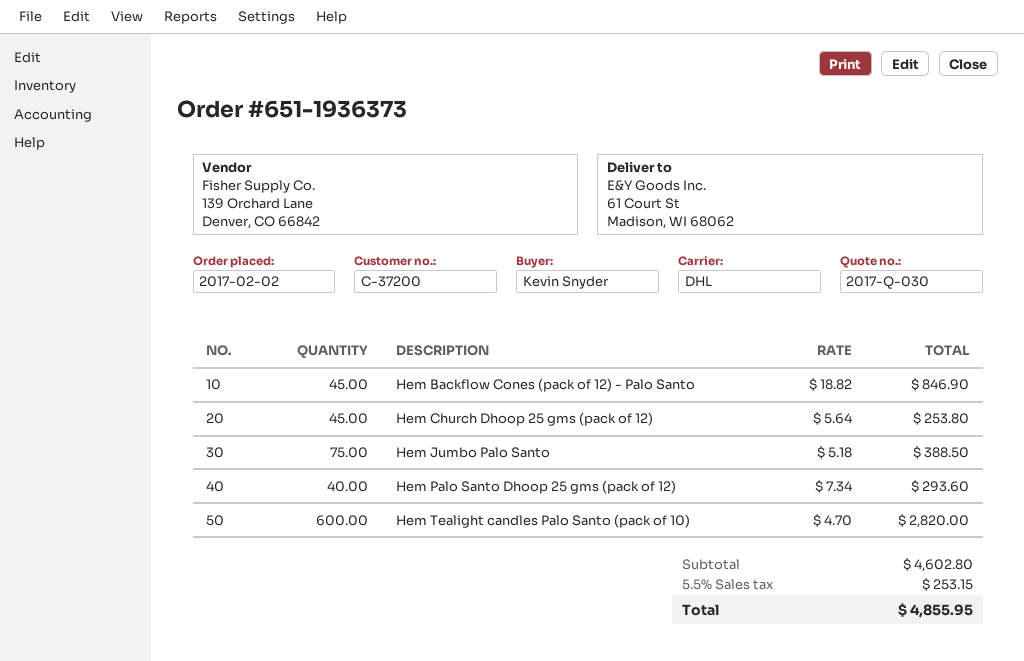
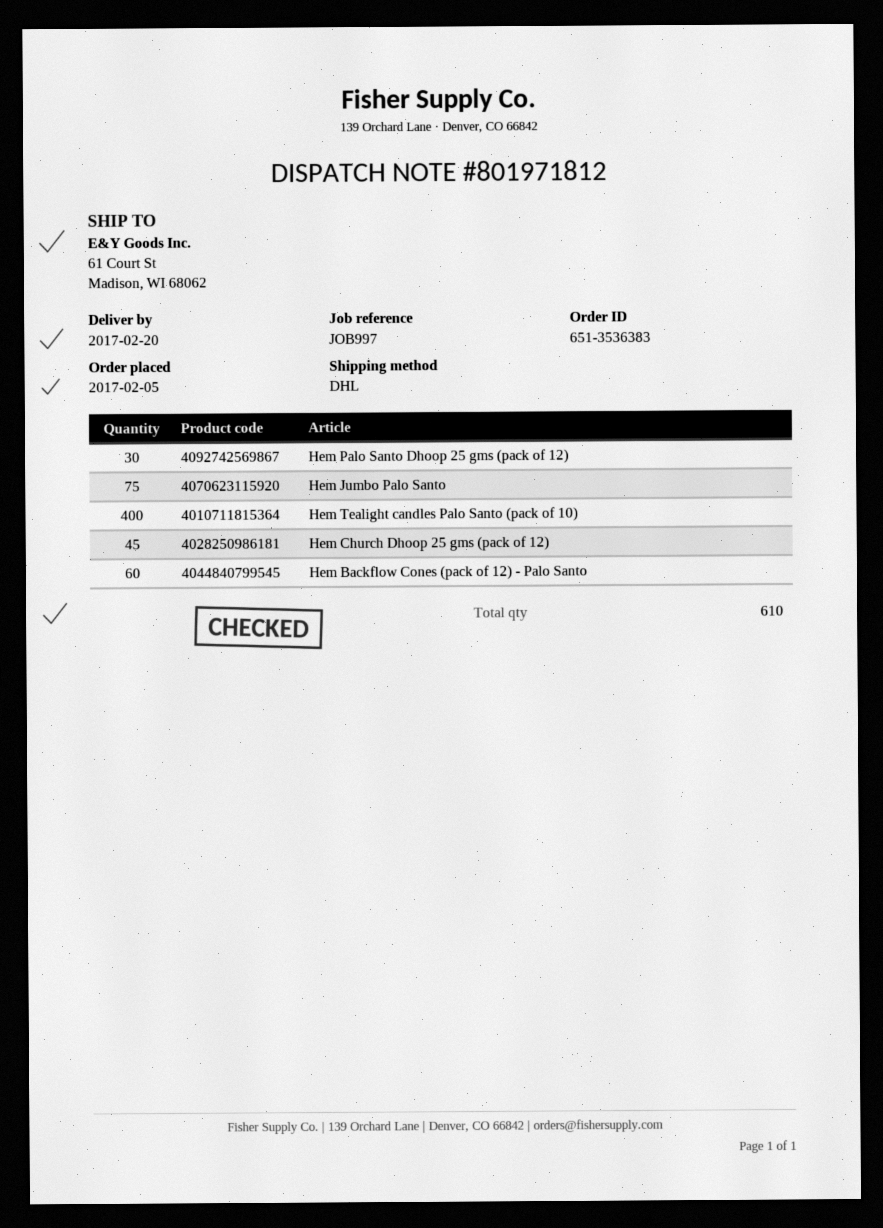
order number: 651-1936373 -> 651-3536383
order date: 2017-02-02 -> 2017-02-05
Hem Backflow Cones (pack of 12) - Palo Santo: 45 -> 60
Hem Palo Santo Dhoop 25 gms (pack of 12): 40 -> 30
Hem Tealight candles Palo Santo (pack of 10): 600 -> 400

